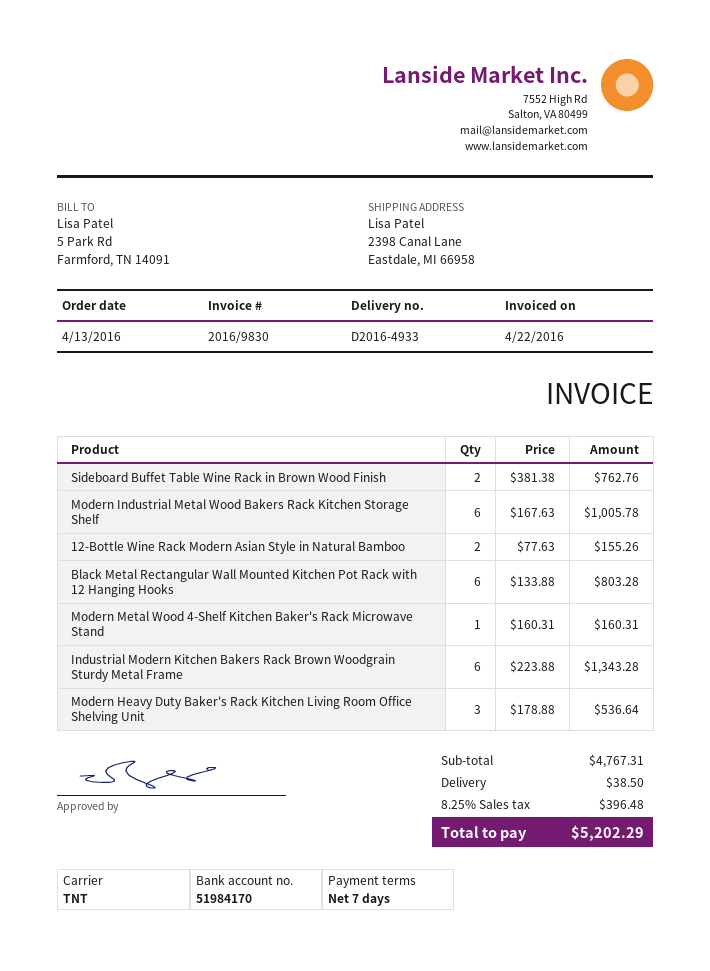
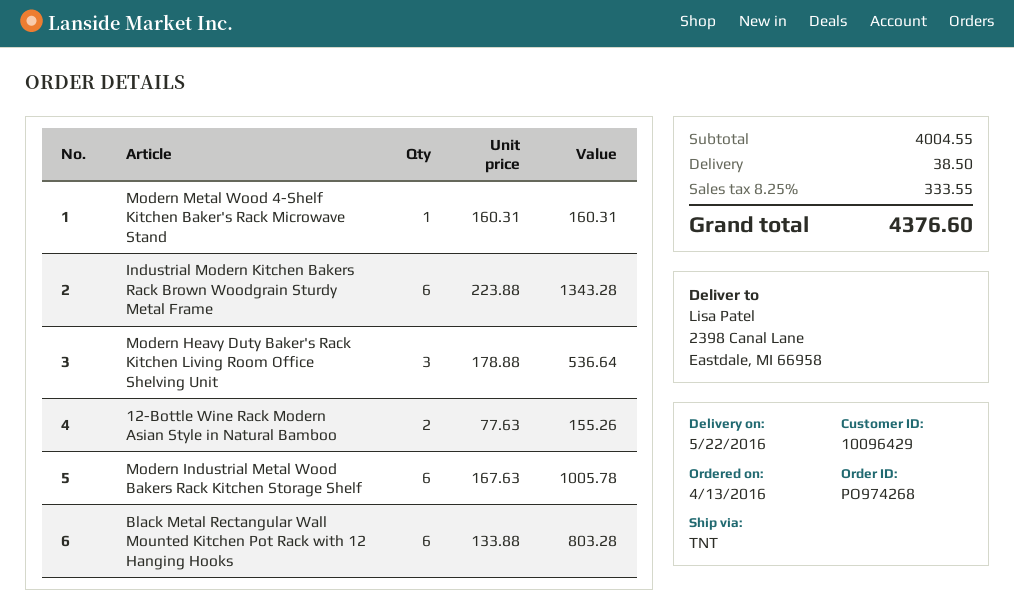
Sideboard Buffet Table Wine Rack in Brown Wood Finish: 2 x 381.38 = 762.76 -> none
subtotal: 4767.31 -> 4004.55
tax: 8.25% = 396.48 -> 8.25% = 333.55
total: 5202.29 -> 4376.60

